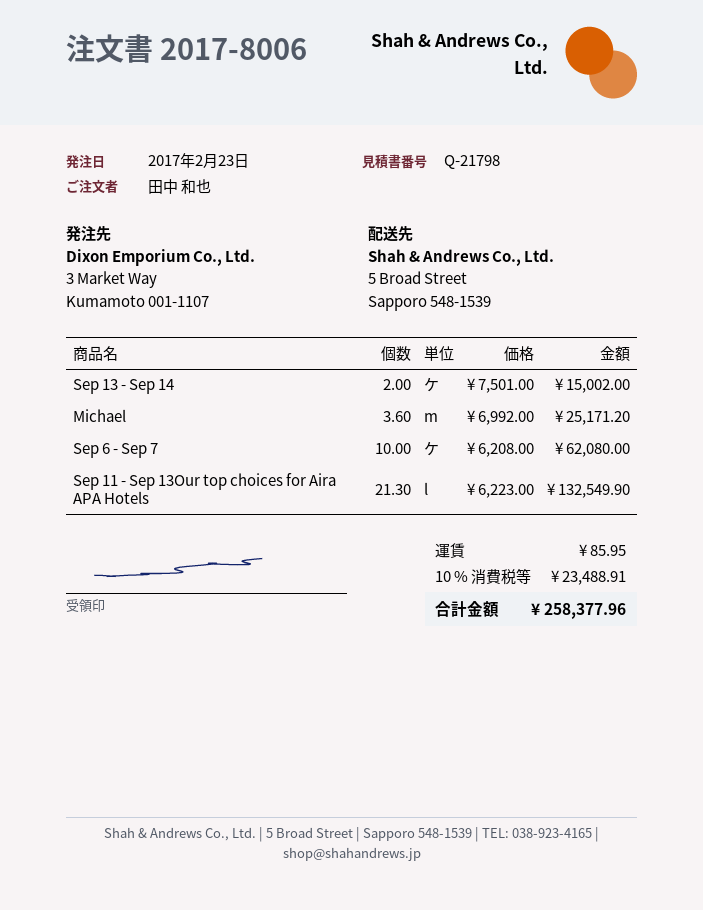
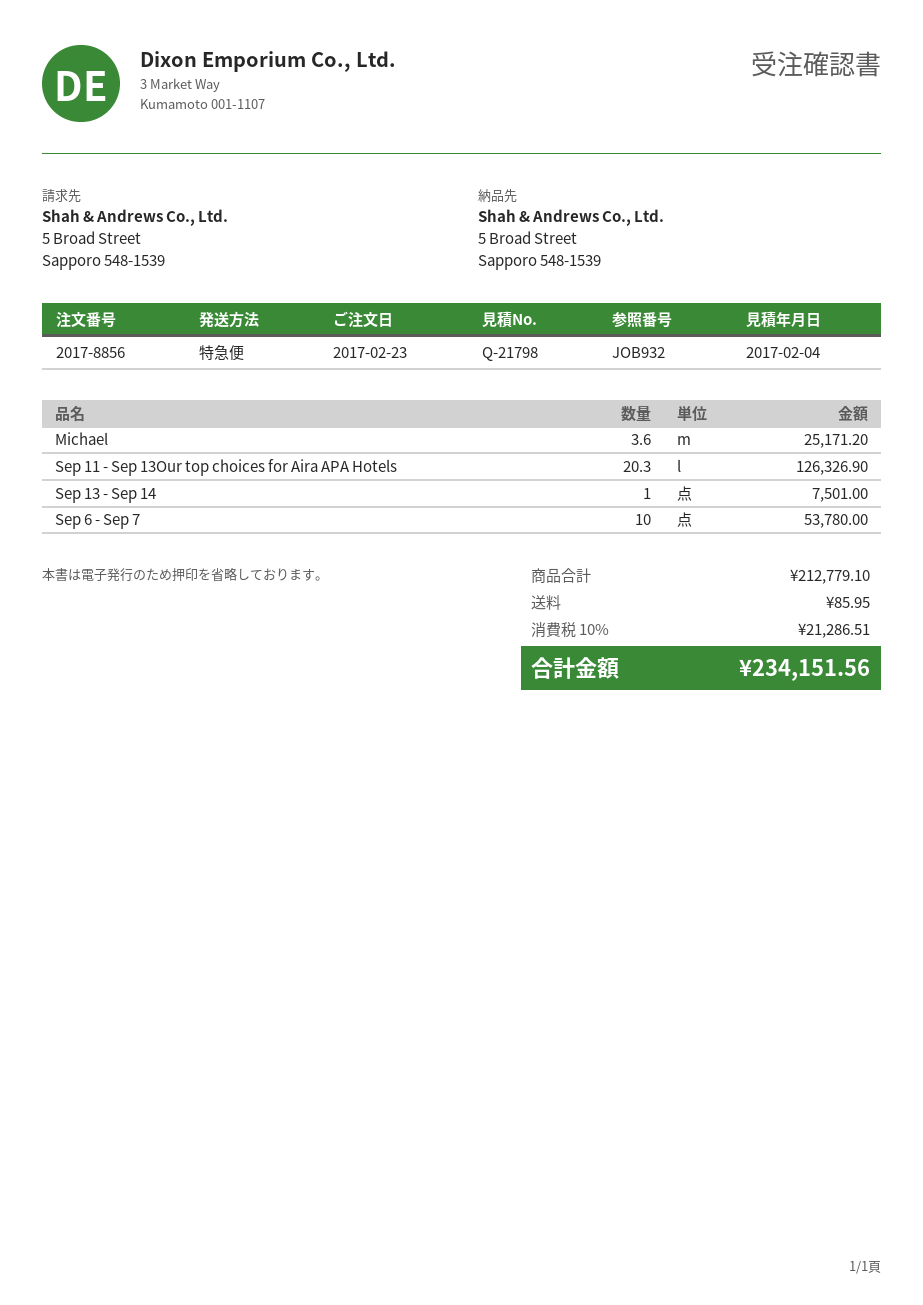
order number: 2017-8006 -> 2017-8856
Sep 13 - Sep 14: 2 for 15002.00 -> 1 for 7501.00
Sep 6 - Sep 7: 10 for 62080.00 -> 10 for 53780.00
Sep 11 - Sep 13Our top choices for Aira APA Hotels: 21.3 for 132549.90 -> 20.3 for 126326.90
tax: 10% = 23488.91 -> 10% = 21286.51
total: 258377.96 -> 234151.56

